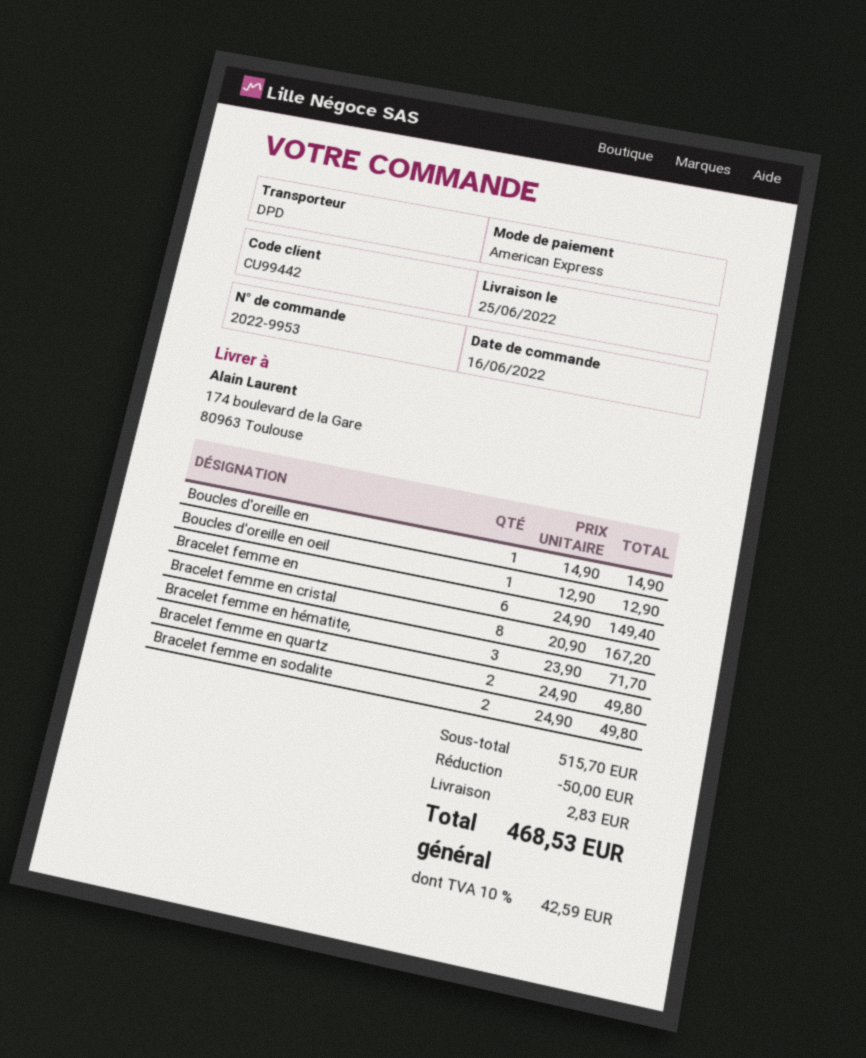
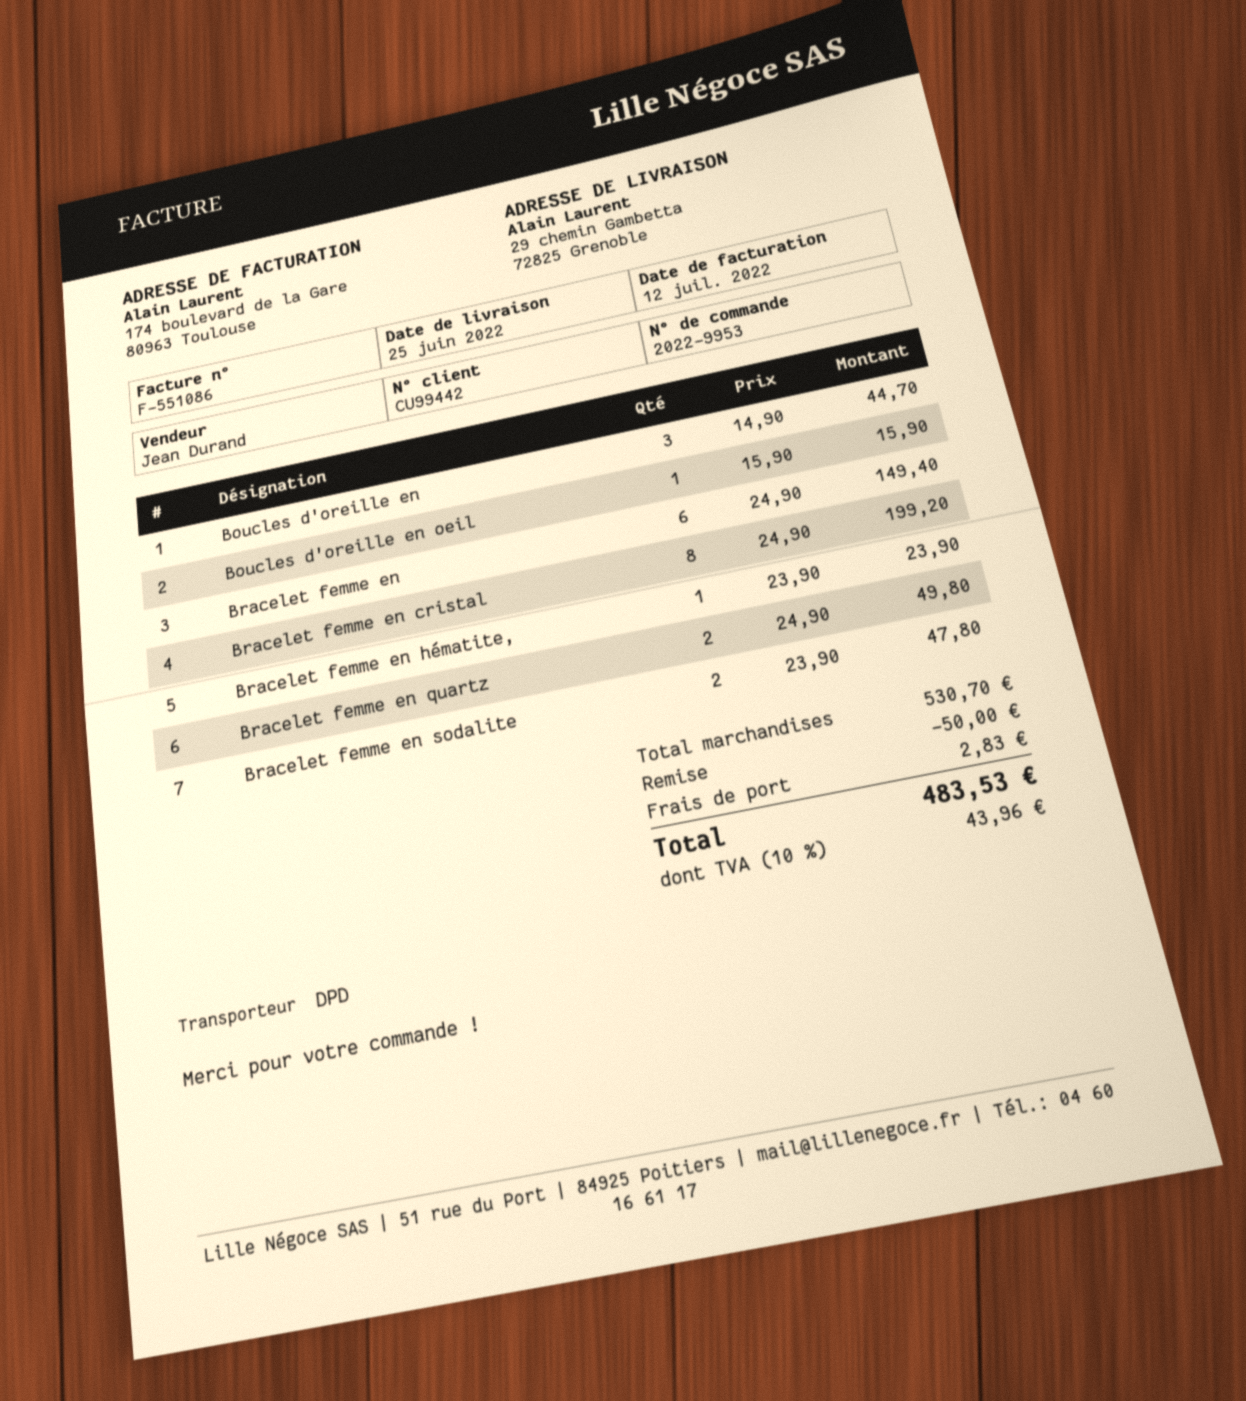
ship to: 174 boulevard de la Gare, 80963 Toulouse -> 29 chemin Gambetta, 72825 Grenoble
Boucles d'oreille en: 1 x 14.90 = 14.90 -> 3 x 14.90 = 44.70
Boucles d'oreille en oeil: 1 x 12.90 = 12.90 -> 1 x 15.90 = 15.90
Bracelet femme en cristal: 8 x 20.90 = 167.20 -> 8 x 24.90 = 199.20
Bracelet femme en hématite,: 3 x 23.90 = 71.70 -> 1 x 23.90 = 23.90
Bracelet femme en sodalite: 2 x 24.90 = 49.80 -> 2 x 23.90 = 47.80
subtotal: 515.70 -> 530.70
tax: 10% = 42.59 -> 10% = 43.96
total: 468.53 -> 483.53

